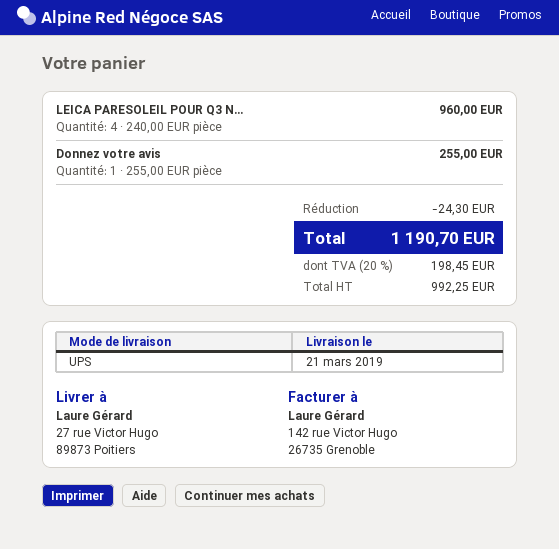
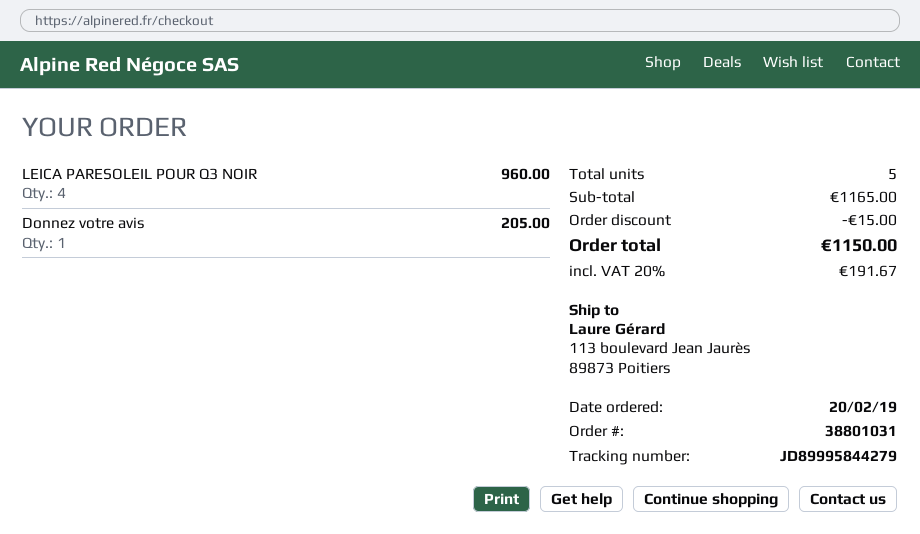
ship to: 27 rue Victor Hugo, 89873 Poitiers -> 113 boulevard Jean Jaurès, 89873 Poitiers
Donnez votre avis: 1 for 255.00 -> 1 for 205.00
discount: 24.30 -> 15.00
tax: 20% = 198.45 -> 20% = 191.67
total: 1190.70 -> 1150.00

